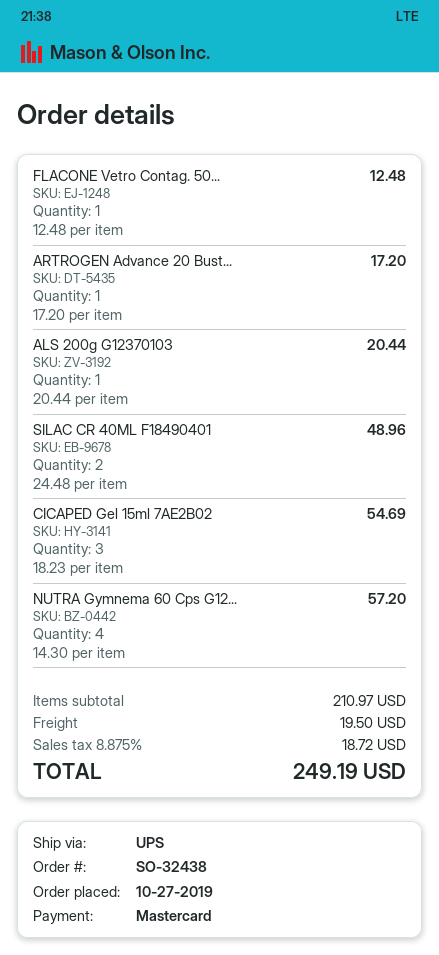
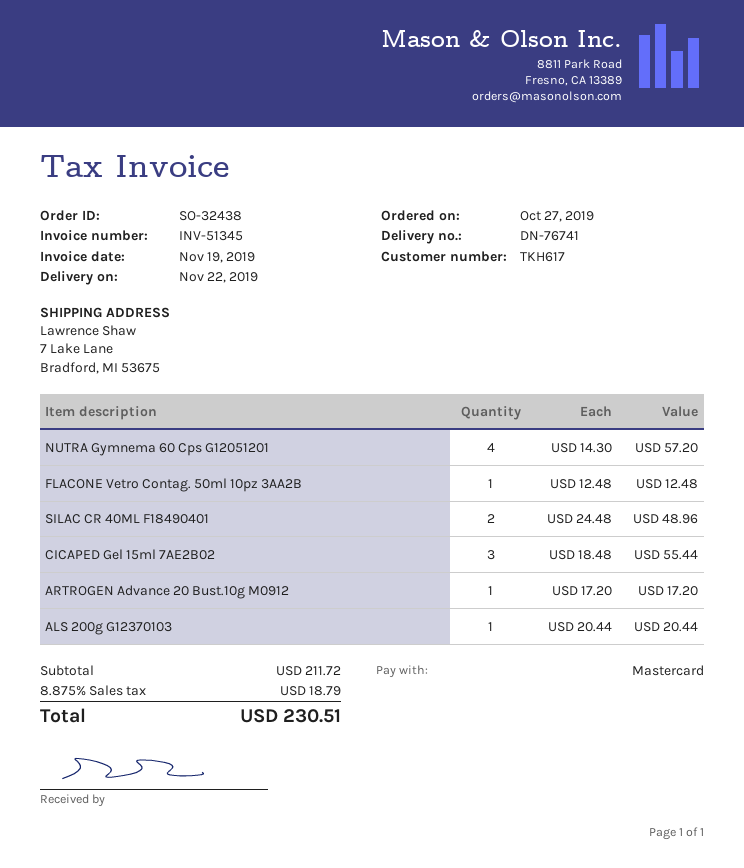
CICAPED Gel 15ml 7AE2B02: 3 x 18.23 = 54.69 -> 3 x 18.48 = 55.44
subtotal: 210.97 -> 211.72
shipping: 19.50 -> none
tax: 8.875% = 18.72 -> 8.875% = 18.79
total: 249.19 -> 230.51

